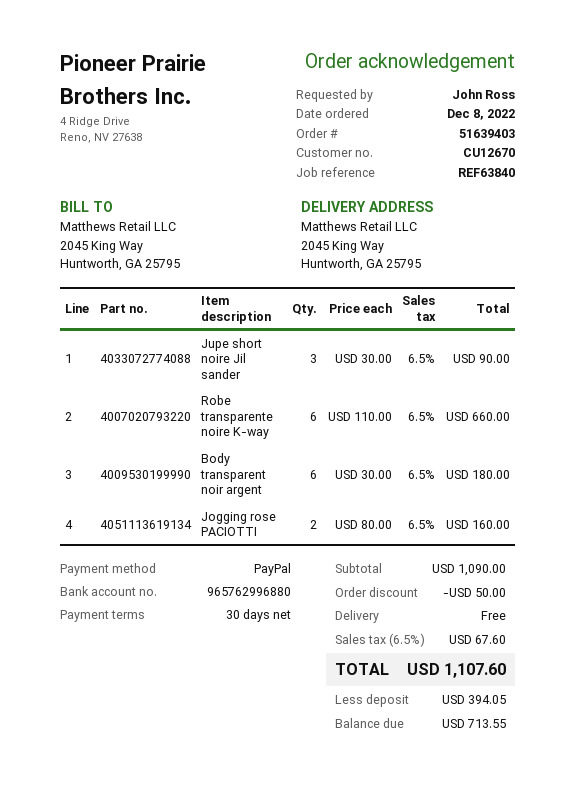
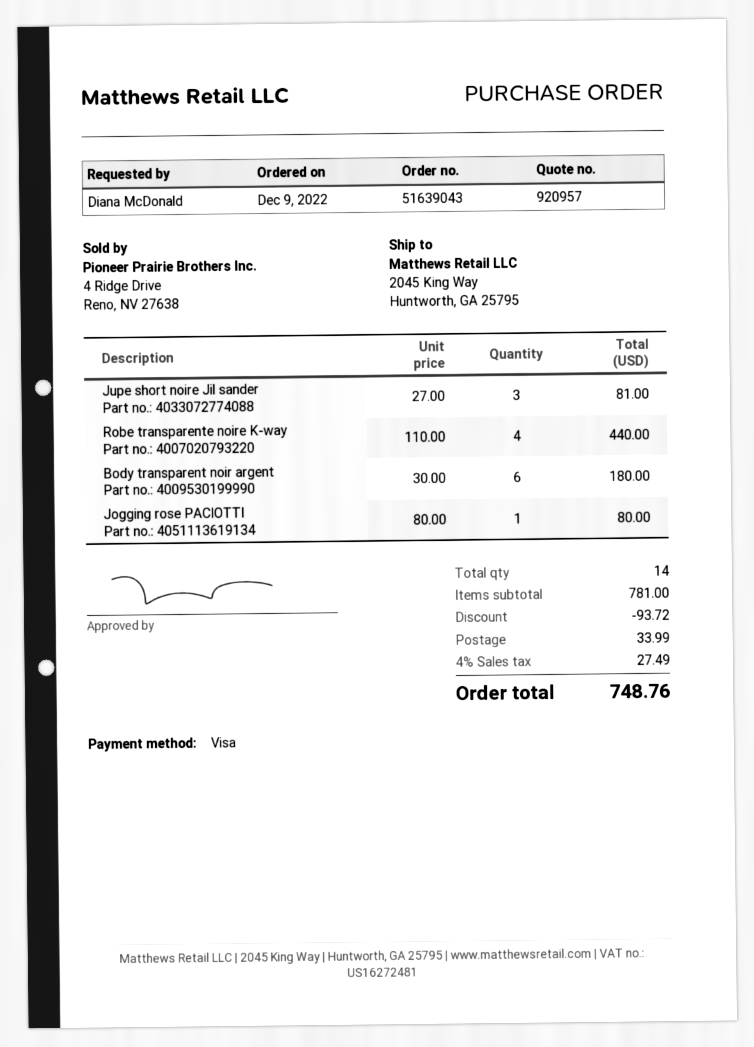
order number: 51639403 -> 51639043
order date: 2022-12-08 -> 2022-12-09
ordered by: John Ross -> Diana McDonald
payment method: PayPal -> Visa
Jupe short noire Jil sander: 3 x 30.00 = 90.00 -> 3 x 27.00 = 81.00
Robe transparente noire K-way: 6 x 110.00 = 660.00 -> 4 x 110.00 = 440.00
Jogging rose PACIOTTI: 2 x 80.00 = 160.00 -> 1 x 80.00 = 80.00
subtotal: 1090.00 -> 781.00
discount: 50.00 -> 93.72
shipping: 0.00 -> 33.99
tax: 6.5% = 67.60 -> 4% = 27.49
total: 1107.60 -> 748.76

